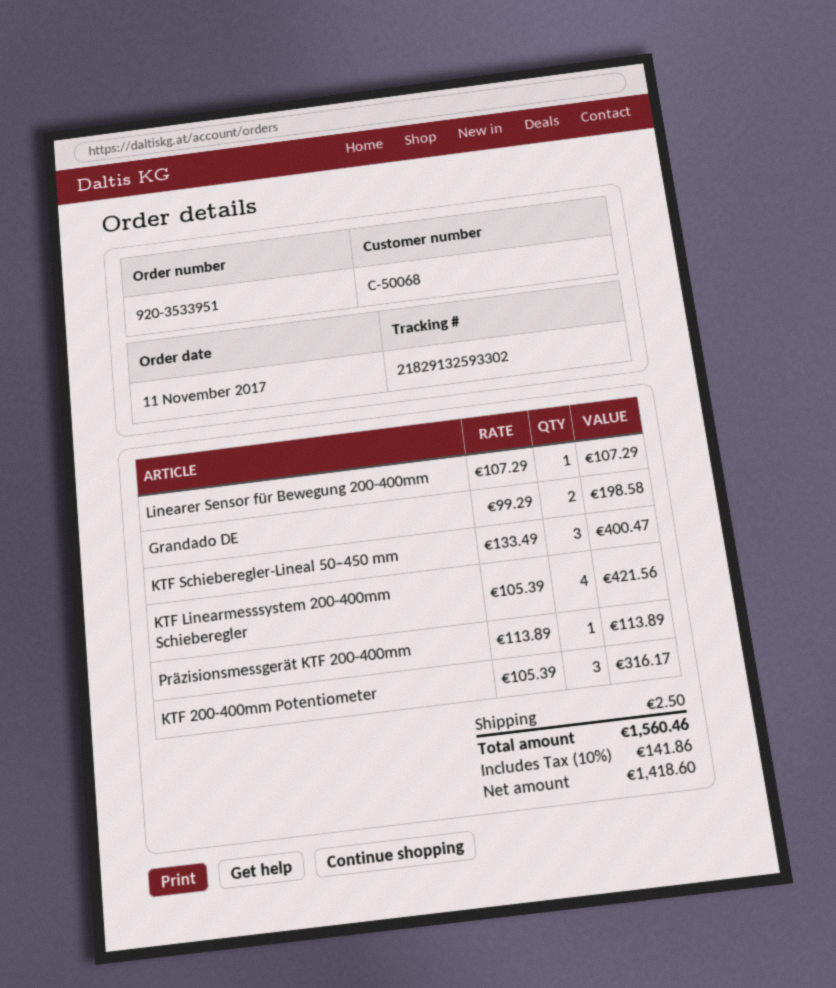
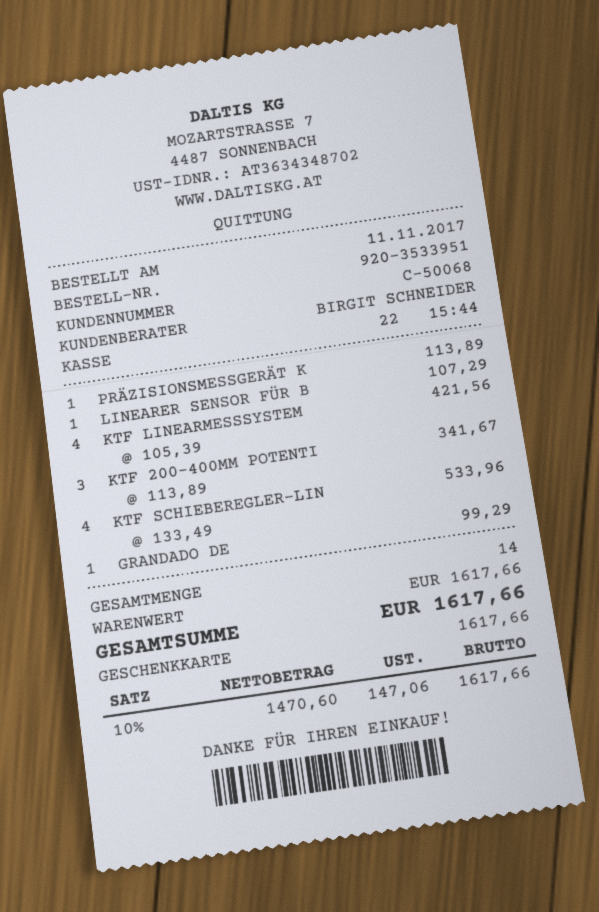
Grandado DE: 2 x 99.29 = 198.58 -> 1 x 99.29 = 99.29
KTF Schieberegler-Lineal 50–450 mm: 3 x 133.49 = 400.47 -> 4 x 133.49 = 533.96
KTF 200-400mm Potentiometer: 3 x 105.39 = 316.17 -> 3 x 113.89 = 341.67
shipping: 2.50 -> none
net: 1418.60 -> 1470.60
tax: 10% = 141.86 -> 10% = 147.06
total: 1560.46 -> 1617.66

